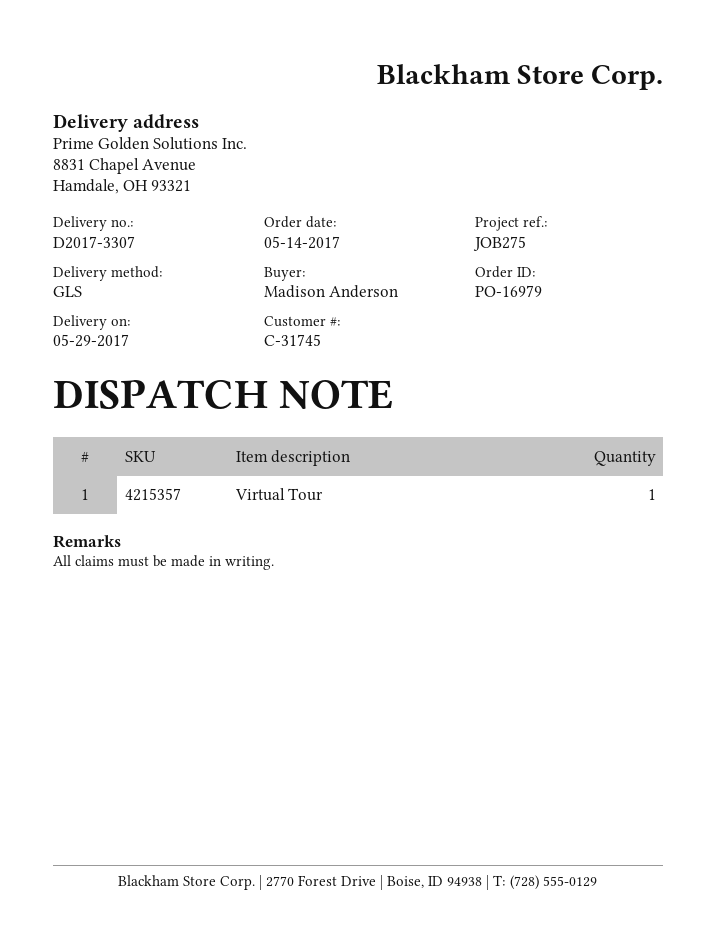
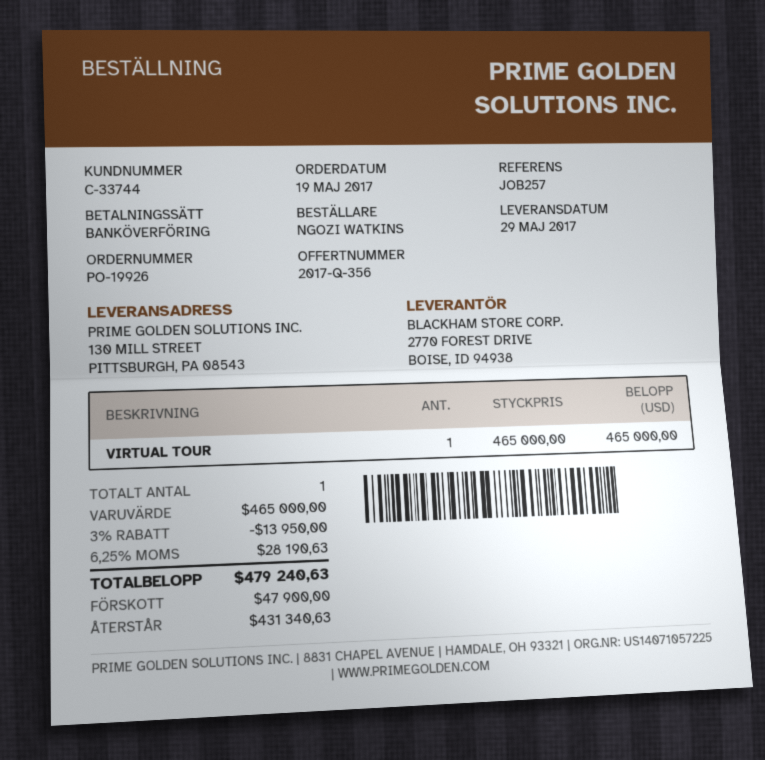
order number: PO-16979 -> PO-19926
order date: 2017-05-14 -> 2017-05-19
customer number: C-31745 -> C-33744
reference: JOB275 -> JOB257
ordered by: Madison Anderson -> NGOZI WATKINS
ship to: 8831 Chapel Avenue, Hamdale, OH 93321 -> 130 MILL STREET, PITTSBURGH, PA 08543

